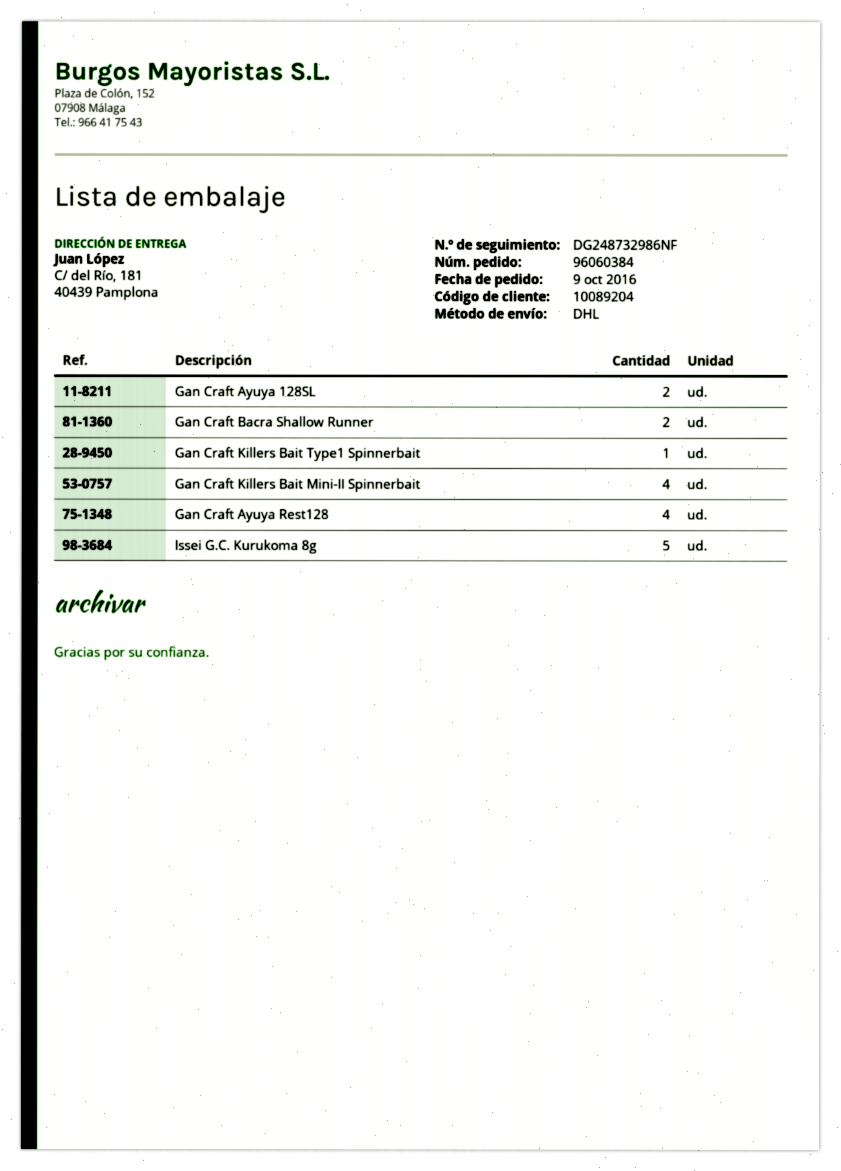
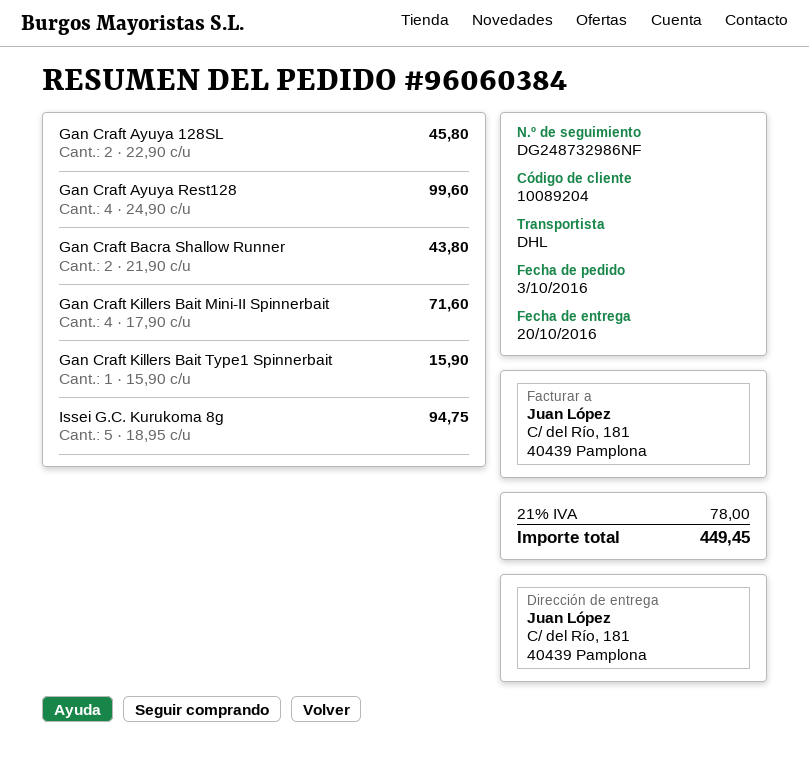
order date: 2016-10-09 -> 2016-10-03

